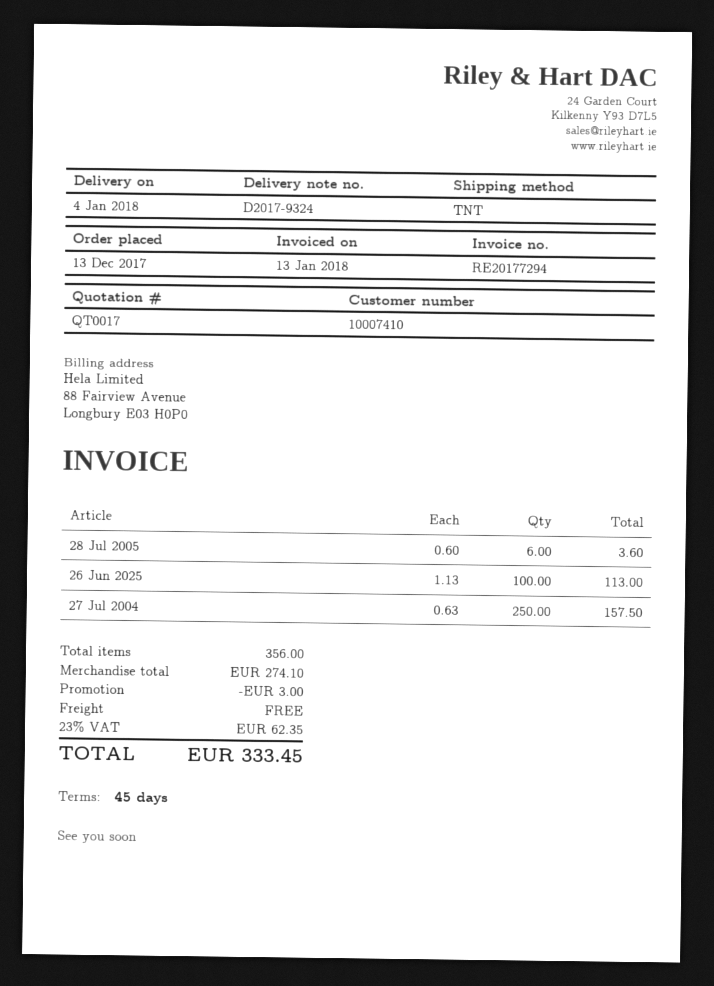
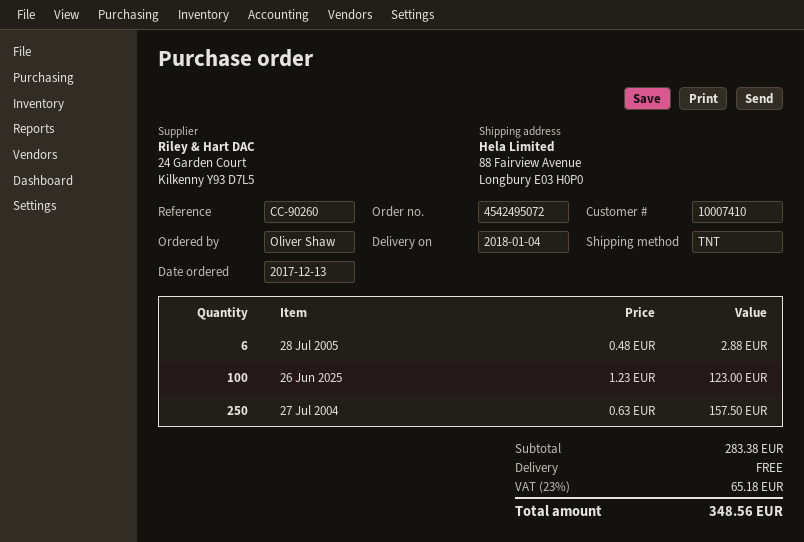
28 Jul 2005: 6 x 0.60 = 3.60 -> 6 x 0.48 = 2.88
26 Jun 2025: 100 x 1.13 = 113.00 -> 100 x 1.23 = 123.00
subtotal: 274.10 -> 283.38
discount: 3.00 -> none
tax: 23% = 62.35 -> 23% = 65.18
total: 333.45 -> 348.56

